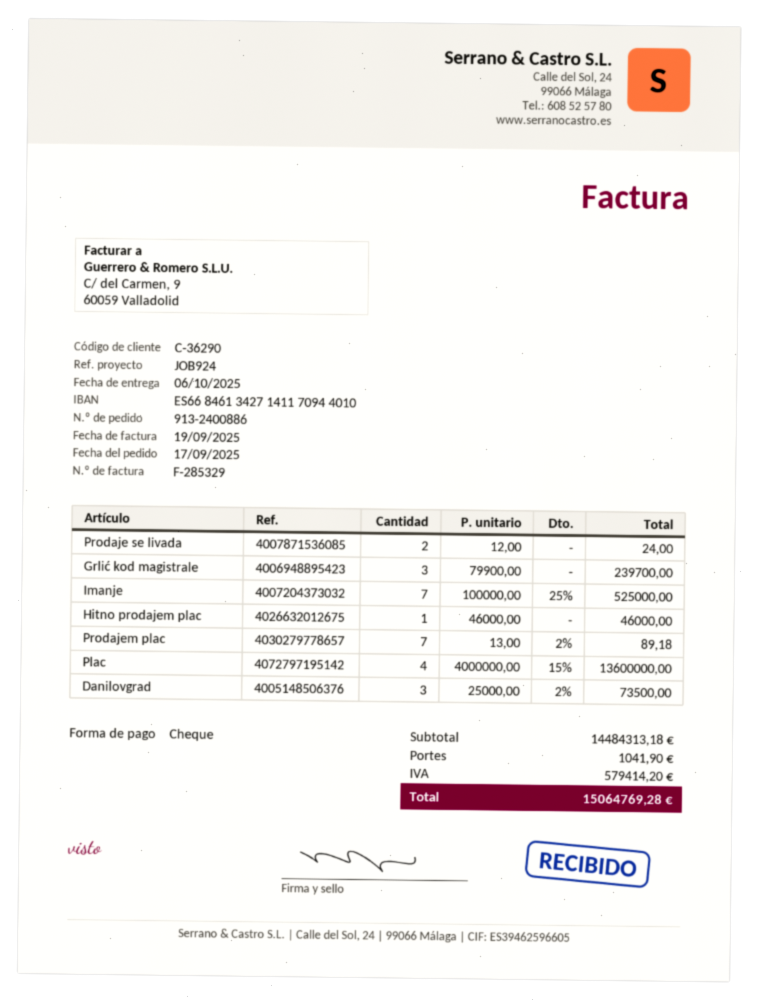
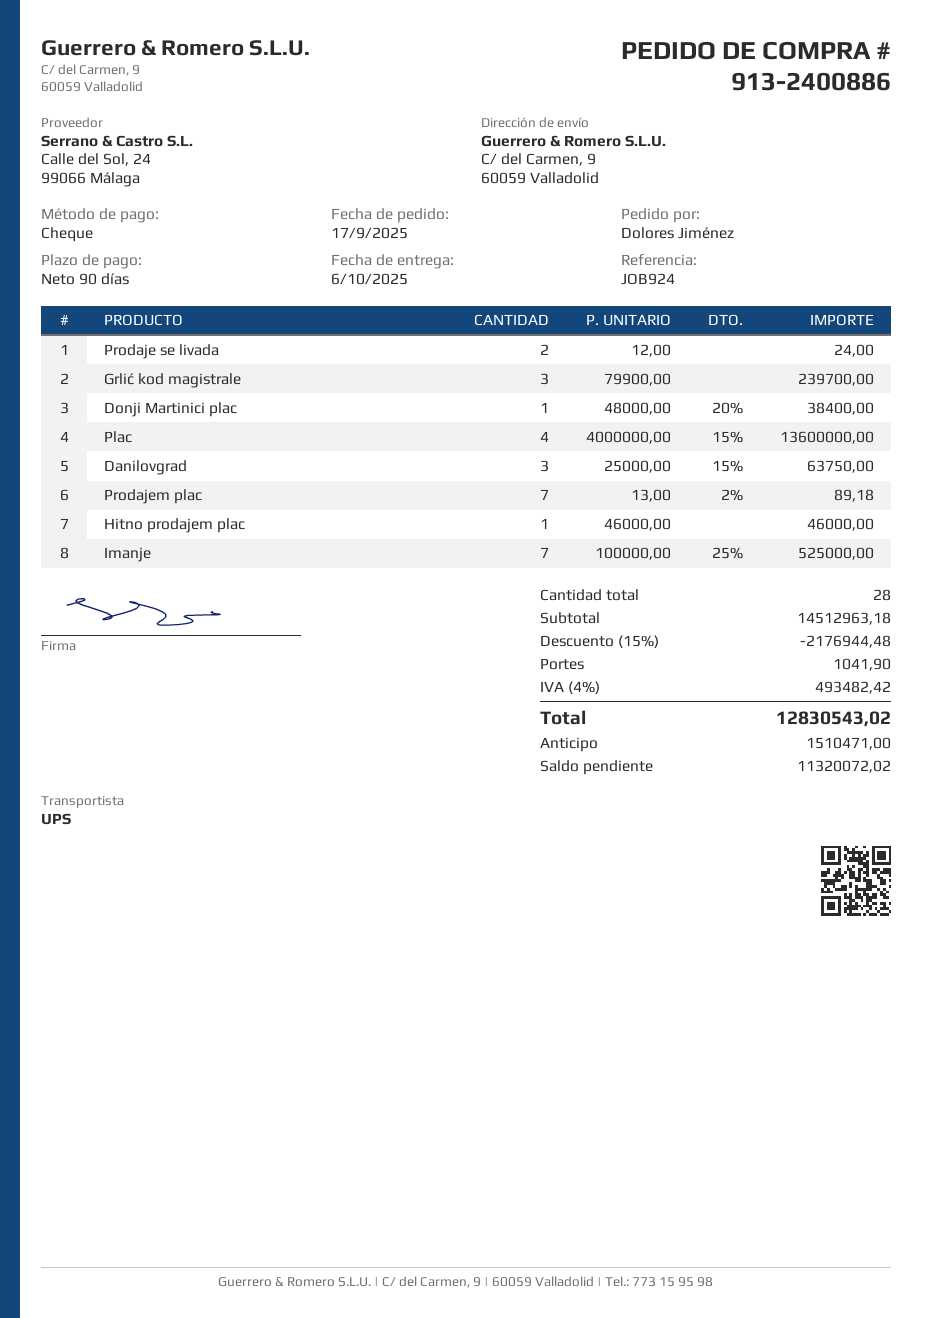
Danilovgrad: 3 x 25000.00 - 2% = 73500.00 -> 3 x 25000.00 - 15% = 63750.00
Donji Martinici plac: none -> 1 x 48000.00 - 20% = 38400.00
subtotal: 14484313.18 -> 14512963.18
discount: none -> 15% = 2176944.48
tax: 579414.20 -> 493482.42
total: 15064769.28 -> 12830543.02

